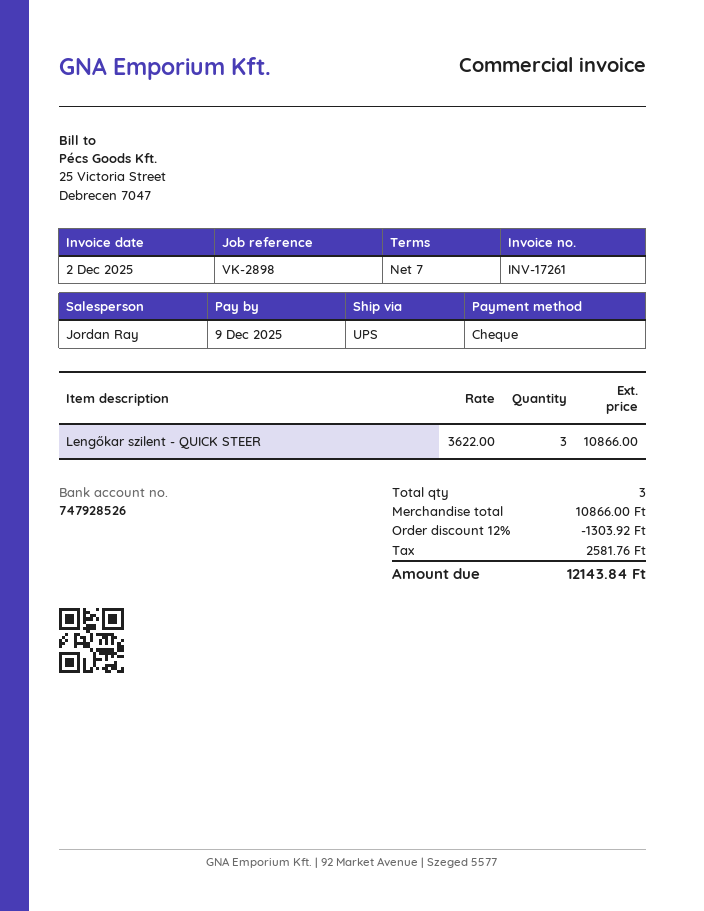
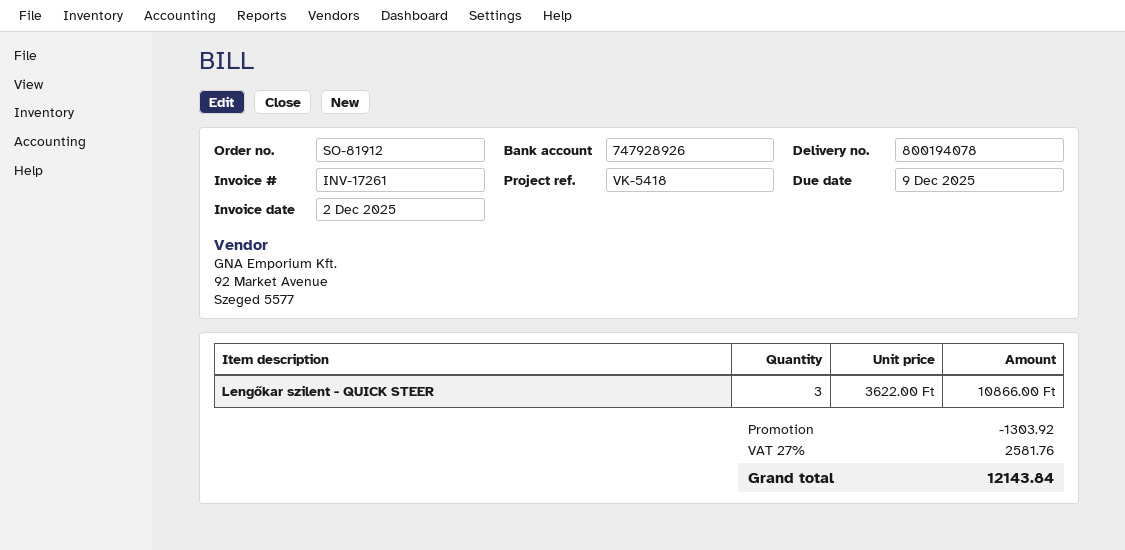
reference: VK-2898 -> VK-5418
bank account: 747928526 -> 747928926

